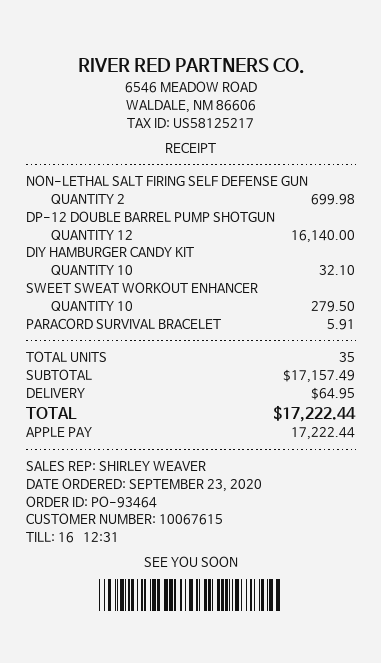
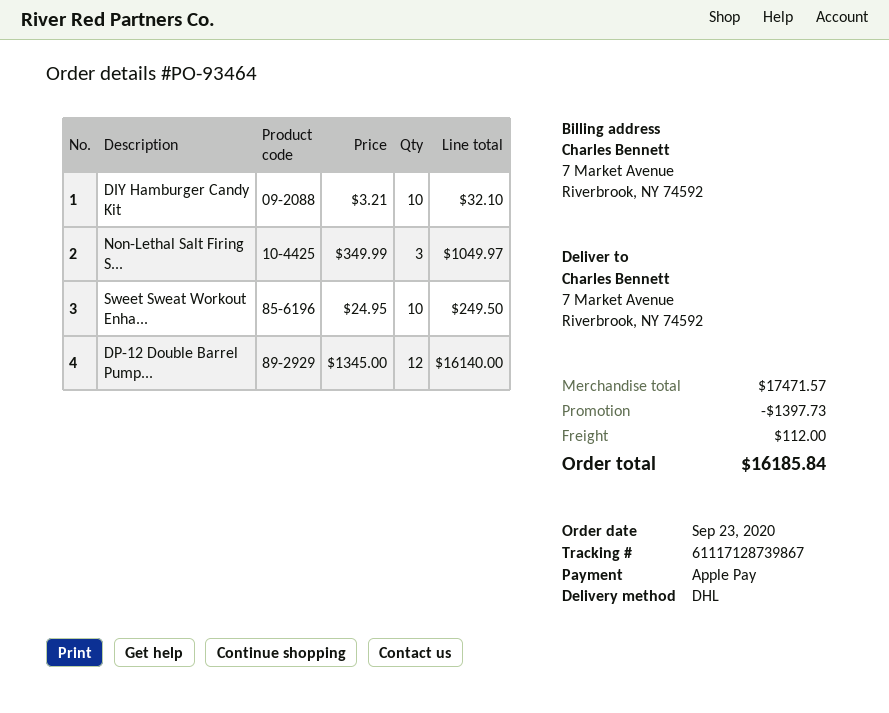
NON-LETHAL SALT FIRING SELF DEFENSE GUN: 2 for 699.98 -> 3 for 1049.97
SWEET SWEAT WORKOUT ENHANCER: 10 for 279.50 -> 10 for 249.50
PARACORD SURVIVAL BRACELET: 1 for 5.91 -> none
subtotal: 17157.49 -> 17471.57
discount: none -> 1397.73
shipping: 64.95 -> 112.00
total: 17222.44 -> 16185.84

